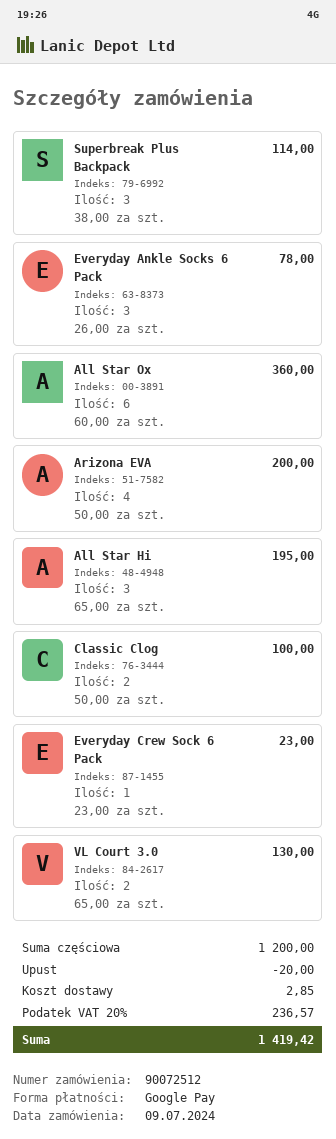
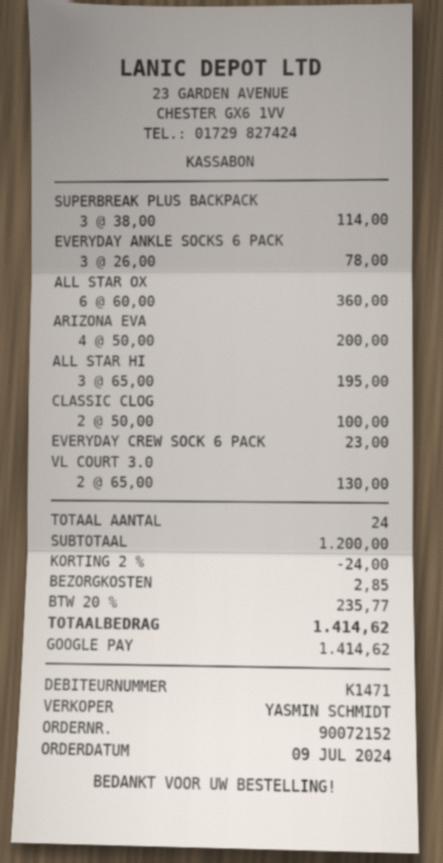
order number: 90072512 -> 90072152
discount: 20.00 -> 24.00
tax: 20% = 236.57 -> 20% = 235.77
total: 1419.42 -> 1414.62

